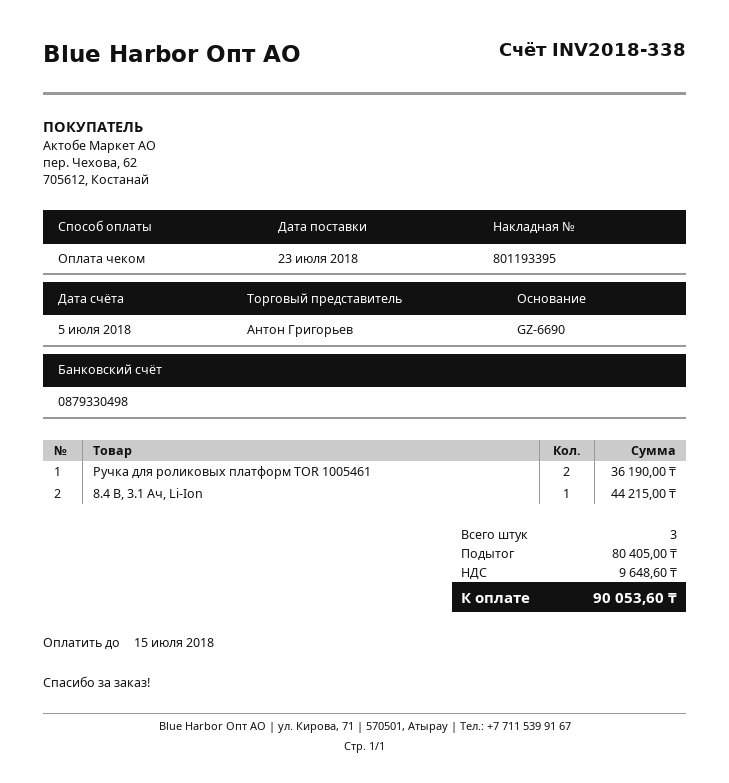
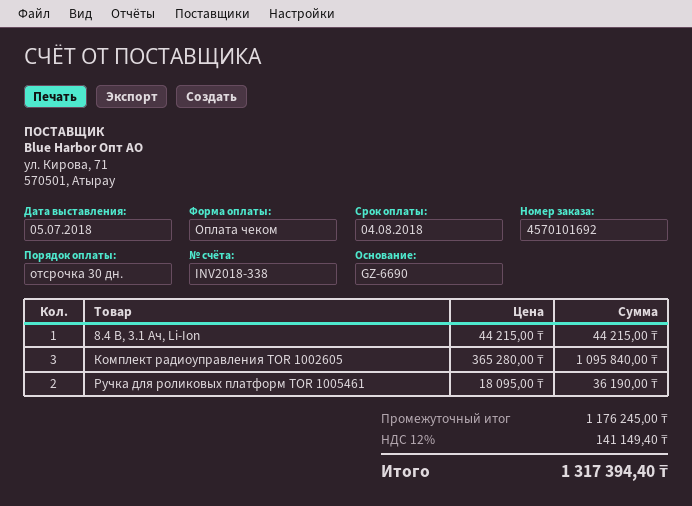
due date: 2018-07-15 -> 2018-08-04
Комплект радиоуправления TOR 1002605: none -> 3 for 1095840.00
subtotal: 80405.00 -> 1176245.00
tax: 9648.60 -> 141149.40
total: 90053.60 -> 1317394.40

